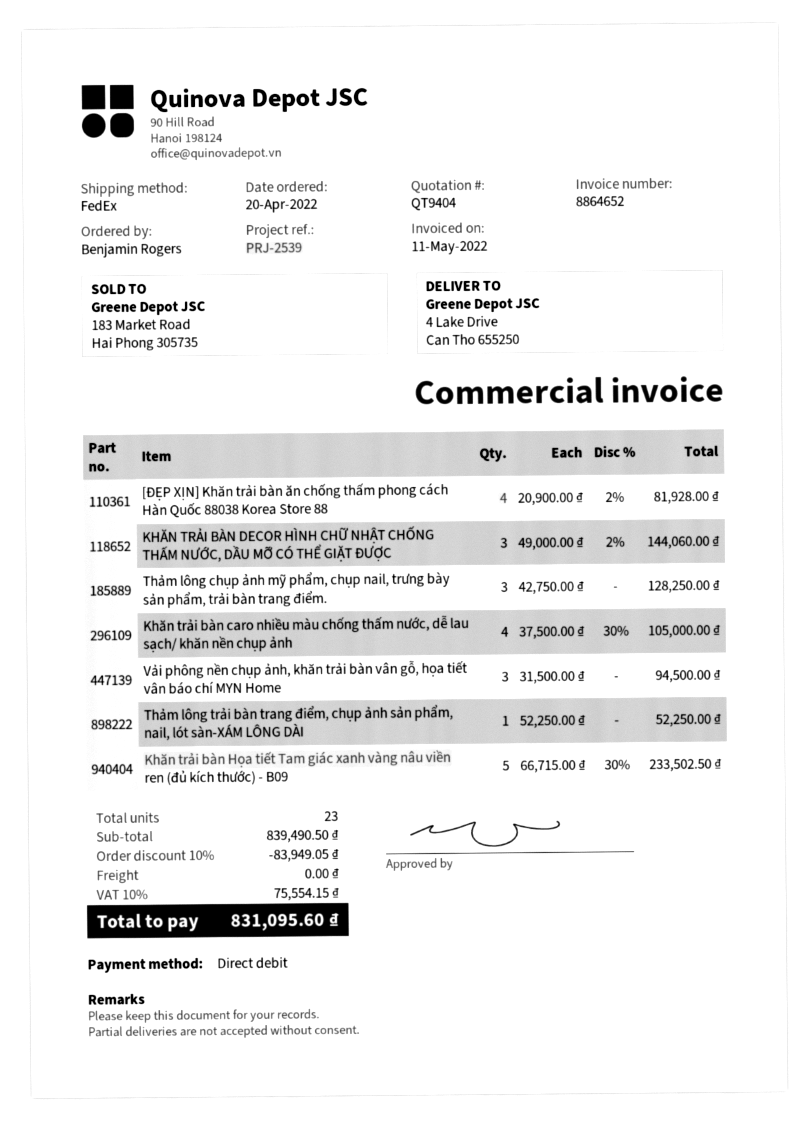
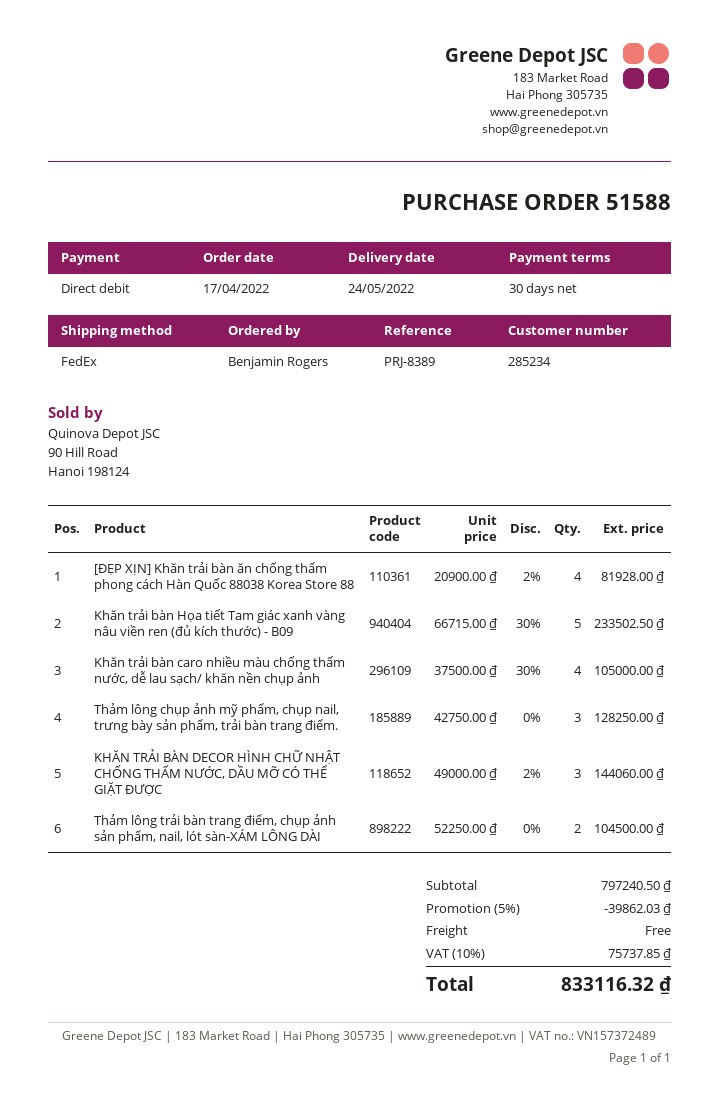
order date: 2022-04-20 -> 2022-04-17
reference: PRJ-2539 -> PRJ-8389
Vải phông nền chụp ảnh, khăn trải bàn vân gỗ, họa tiết vân báo chí MYN Home: 3 x 31500.00 = 94500.00 -> none
Thảm lông trải bàn trang điểm, chụp ảnh sản phẩm, nail, lót sàn-XÁM LÔNG DÀI: 1 x 52250.00 = 52250.00 -> 2 x 52250.00 = 104500.00
subtotal: 839490.50 -> 797240.50
discount: 10% = 83949.05 -> 5% = 39862.03
tax: 10% = 75554.15 -> 10% = 75737.85
total: 831095.60 -> 833116.32

